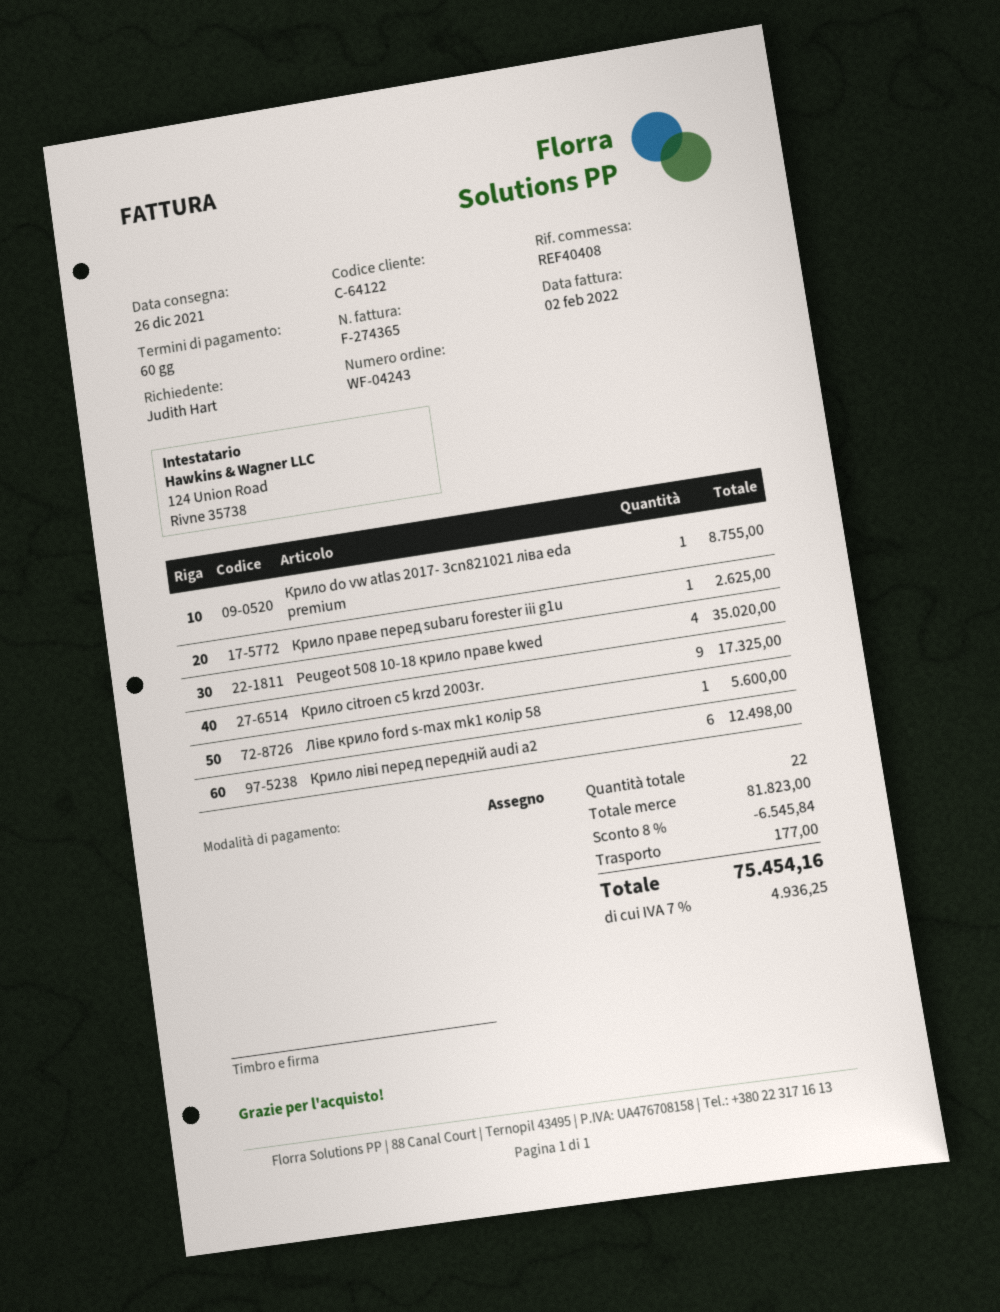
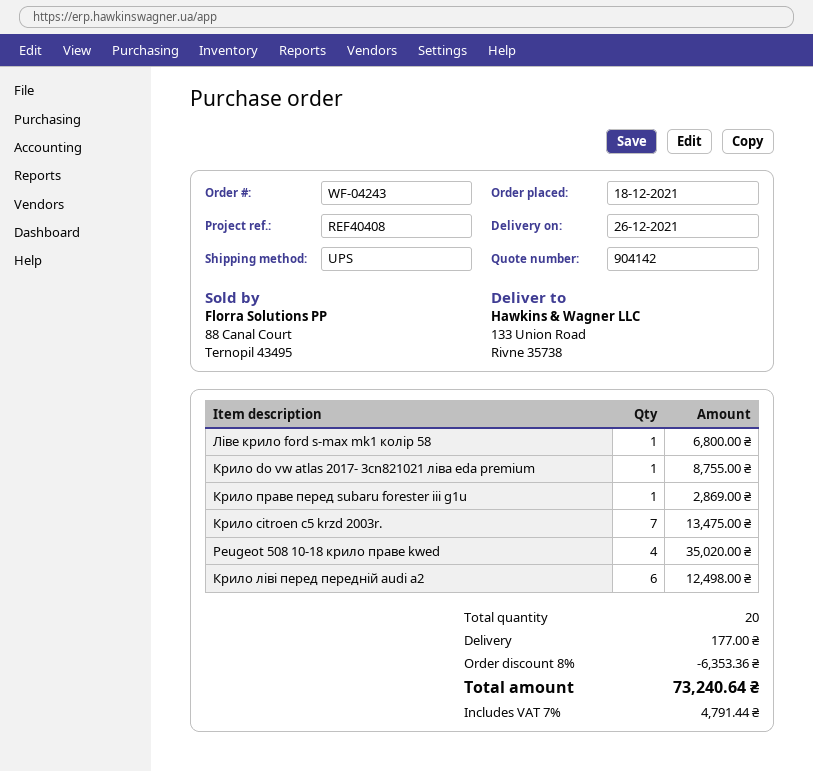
Крило праве перед subaru forester iii g1u: 1 for 2625.00 -> 1 for 2869.00
Крило citroen c5 krzd 2003r.: 9 for 17325.00 -> 7 for 13475.00
Ліве крило ford s-max mk1 колір 58: 1 for 5600.00 -> 1 for 6800.00
total quantity: 22 -> 20
discount: 8% = 6545.84 -> 8% = 6353.36
tax: 7% = 4936.25 -> 7% = 4791.44
total: 75454.16 -> 73240.64

